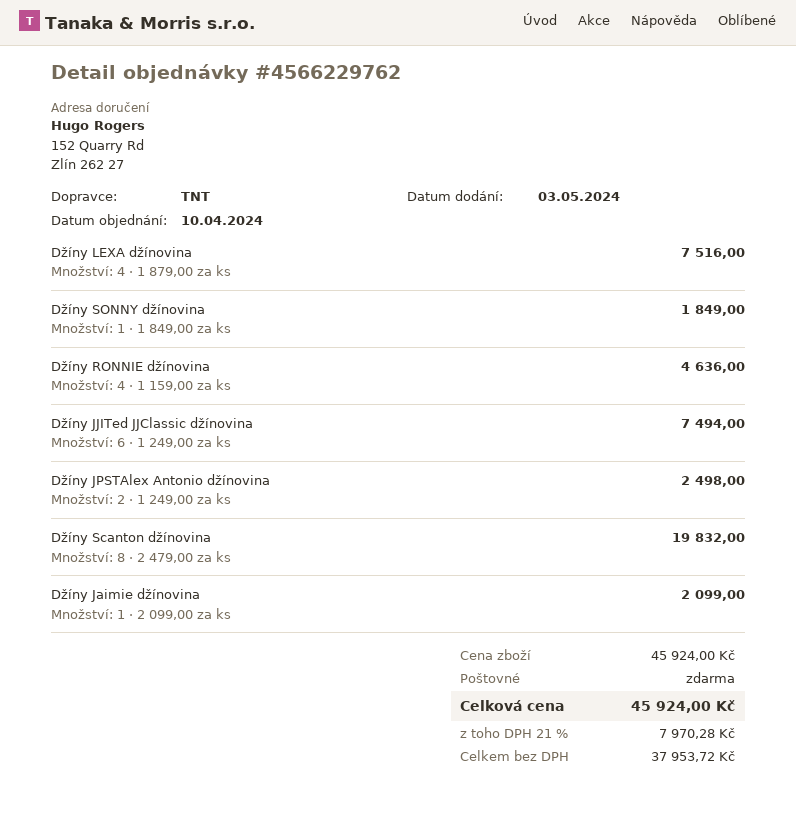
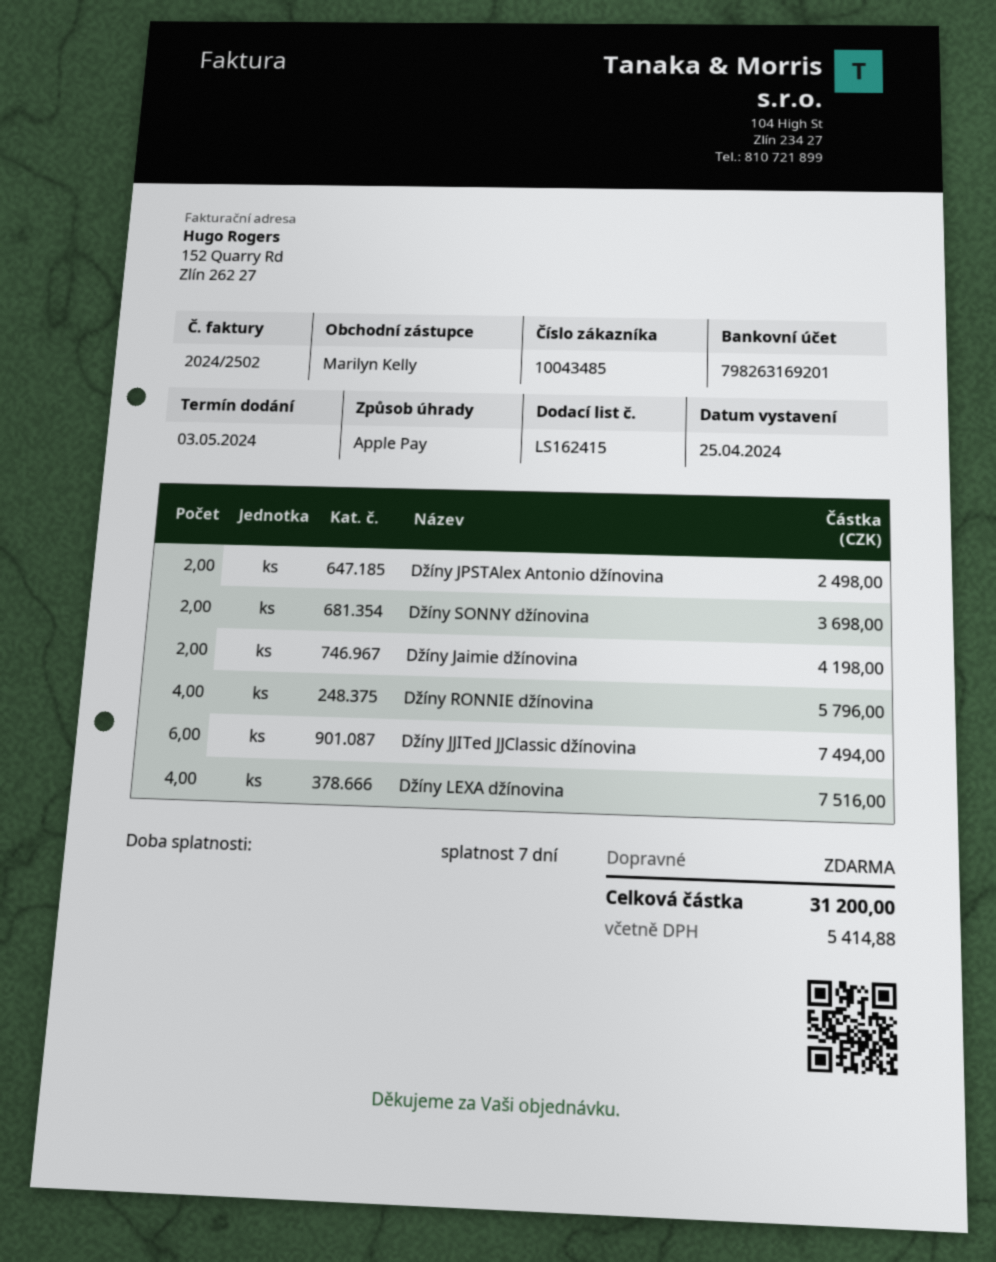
Džíny SONNY džínovina: 1 for 1849.00 -> 2 for 3698.00
Džíny RONNIE džínovina: 4 for 4636.00 -> 4 for 5796.00
Džíny Scanton džínovina: 8 for 19832.00 -> none
Džíny Jaimie džínovina: 1 for 2099.00 -> 2 for 4198.00
tax: 7970.28 -> 5414.88
total: 45924.00 -> 31200.00

